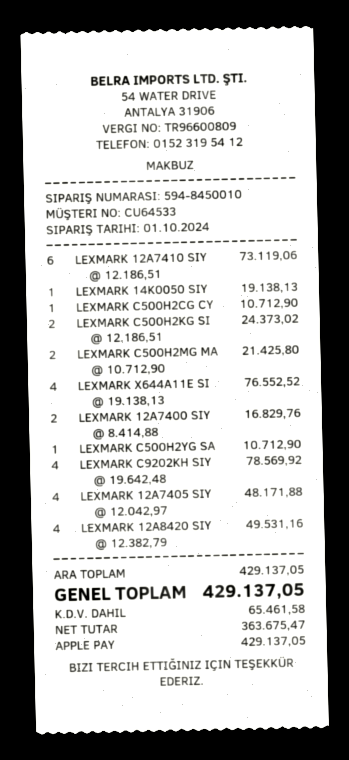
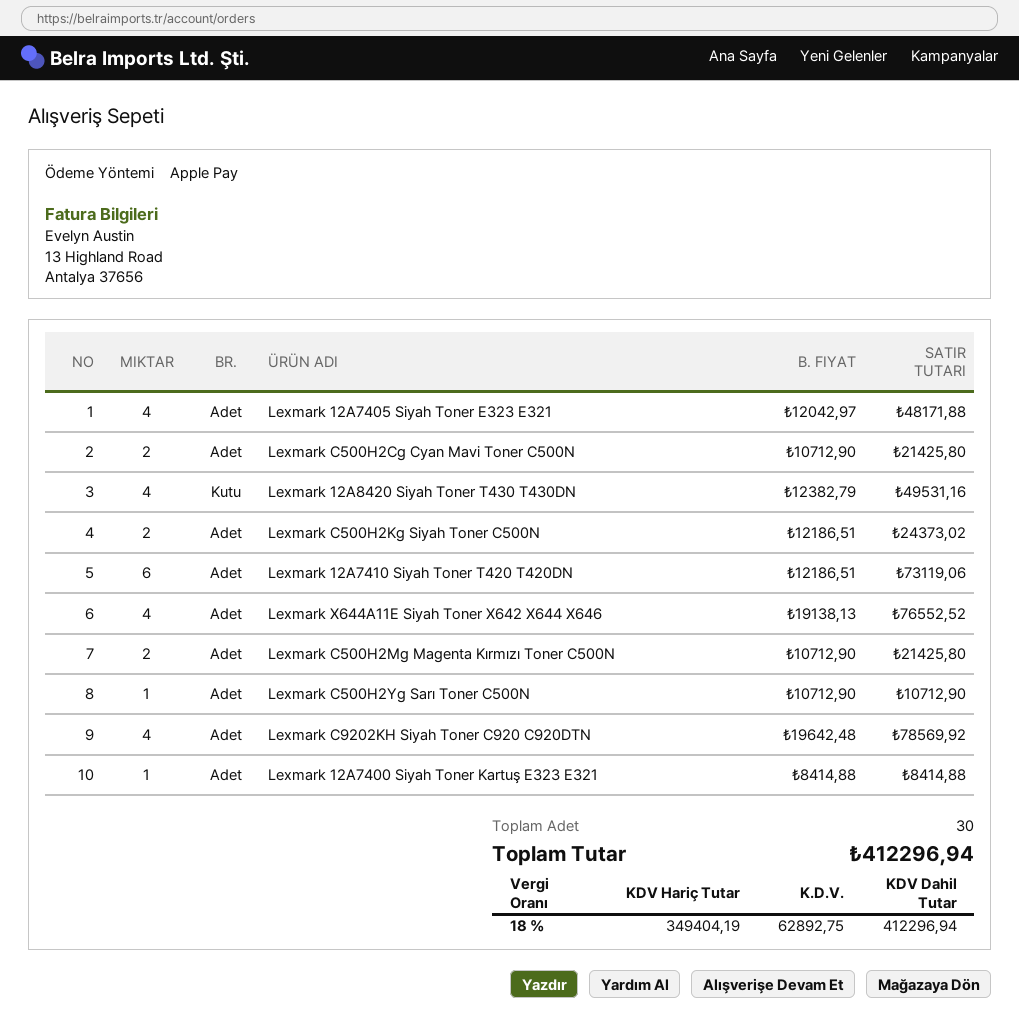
LEXMARK 14K0050 SIY: 1 x 19138.13 = 19138.13 -> none
LEXMARK C500H2CG CY: 1 x 10712.90 = 10712.90 -> 2 x 10712.90 = 21425.80
LEXMARK 12A7400 SIY: 2 x 8414.88 = 16829.76 -> 1 x 8414.88 = 8414.88
net: 363675.47 -> 349404.19
tax: 65461.58 -> 62892.75
total: 429137.05 -> 412296.94

